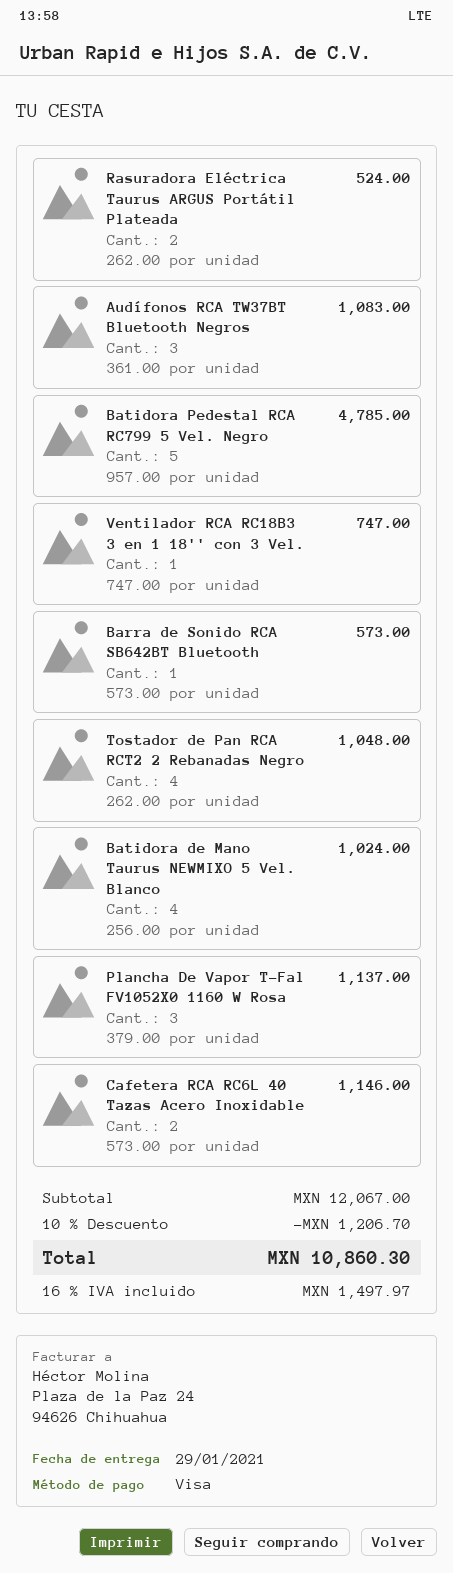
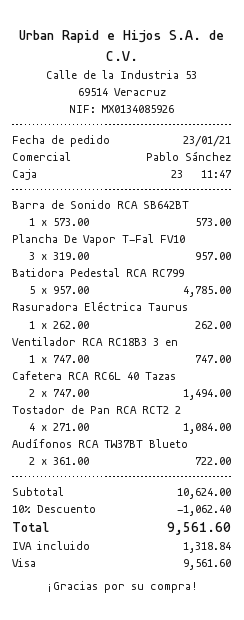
Rasuradora Eléctrica Taurus ARGUS Portátil Plateada: 2 x 262.00 = 524.00 -> 1 x 262.00 = 262.00
Audífonos RCA TW37BT Bluetooth Negros: 3 x 361.00 = 1083.00 -> 2 x 361.00 = 722.00
Tostador de Pan RCA RCT2 2 Rebanadas Negro: 4 x 262.00 = 1048.00 -> 4 x 271.00 = 1084.00
Batidora de Mano Taurus NEWMIXO 5 Vel. Blanco: 4 x 256.00 = 1024.00 -> none
Plancha De Vapor T-Fal FV1052X0 1160 W Rosa: 3 x 379.00 = 1137.00 -> 3 x 319.00 = 957.00
Cafetera RCA RC6L 40 Tazas Acero Inoxidable: 2 x 573.00 = 1146.00 -> 2 x 747.00 = 1494.00
subtotal: 12067.00 -> 10624.00
discount: 10% = 1206.70 -> 10% = 1062.40
tax: 1497.97 -> 1318.84
total: 10860.30 -> 9561.60

